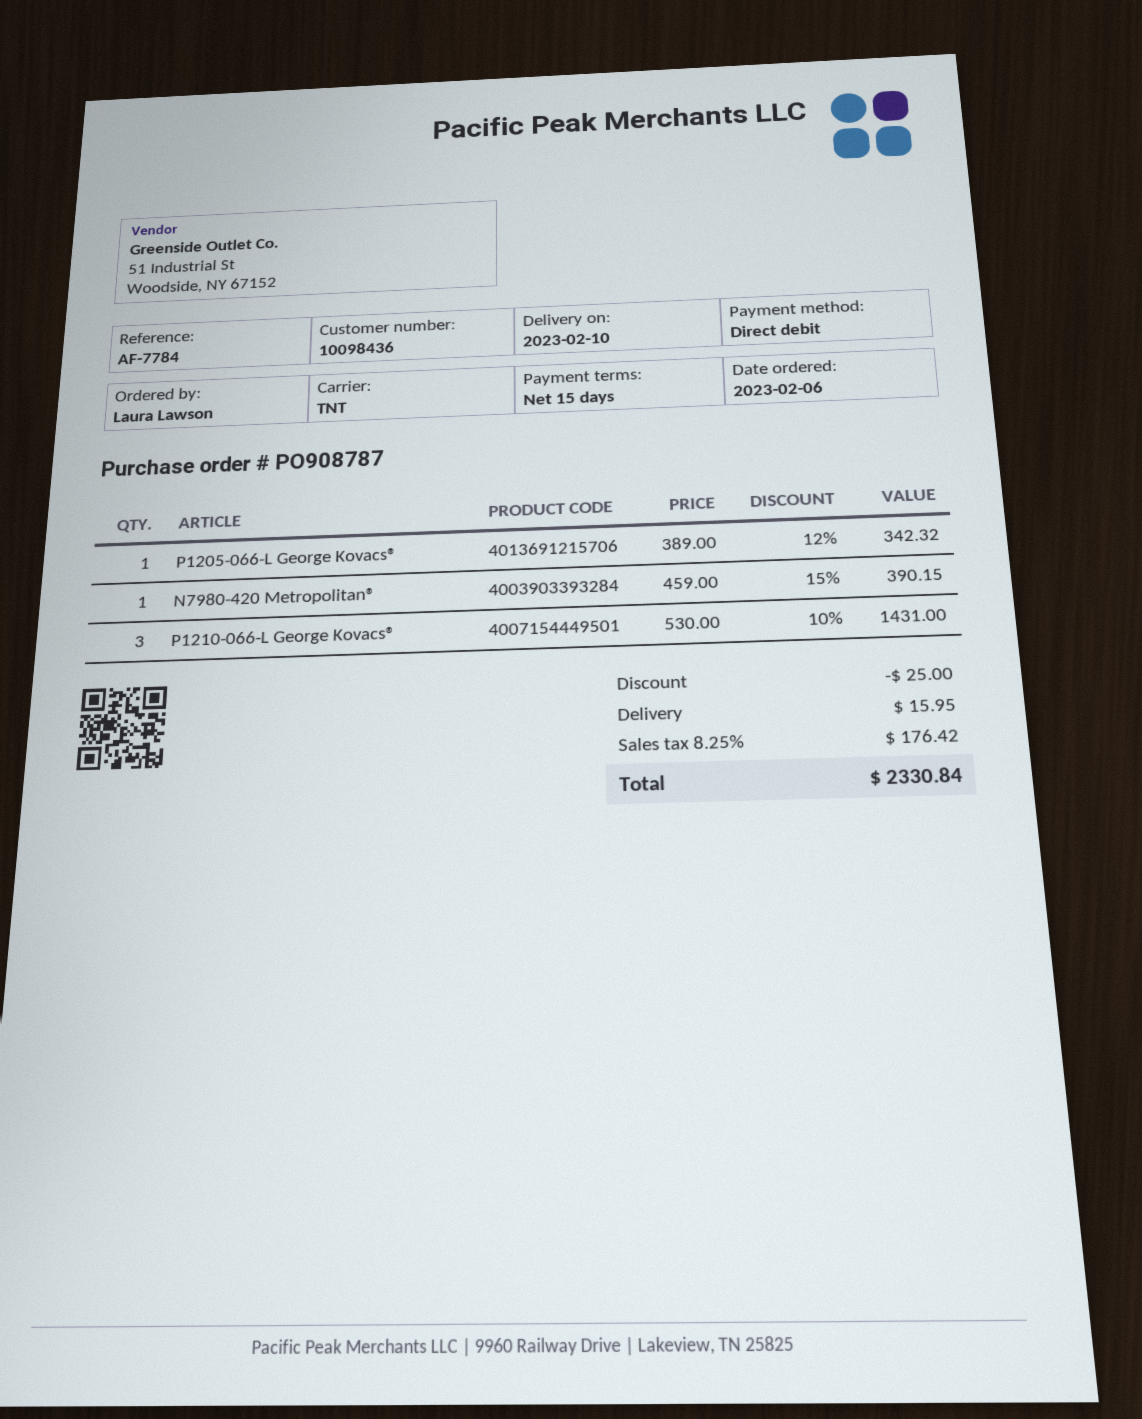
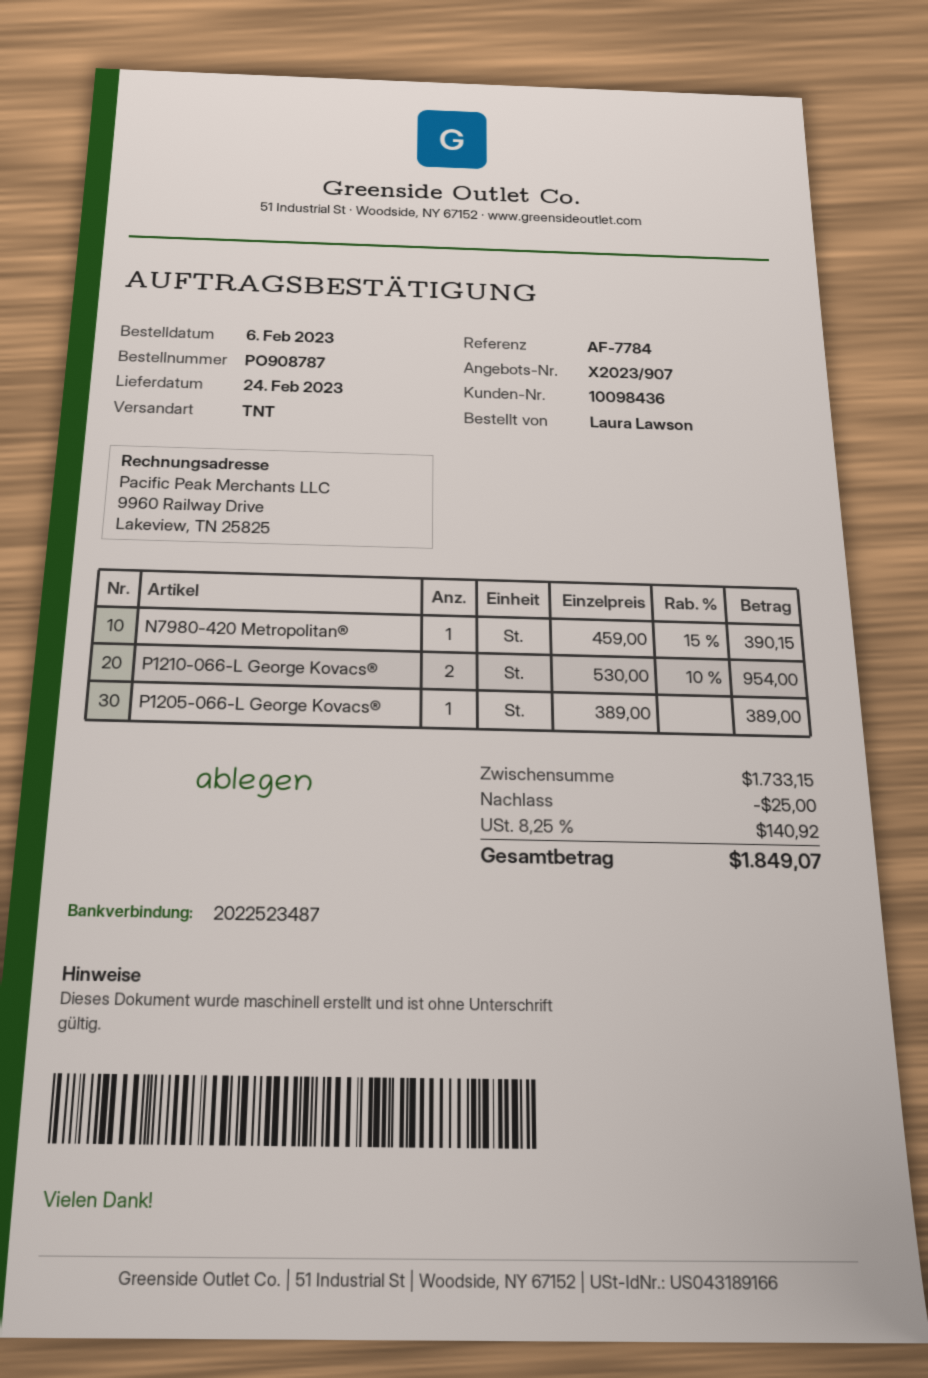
delivery date: 2023-02-10 -> 2023-02-24
P1205-066-L George Kovacs®: 1 x 389.00 - 12% = 342.32 -> 1 x 389.00 = 389.00
P1210-066-L George Kovacs®: 3 x 530.00 - 10% = 1431.00 -> 2 x 530.00 - 10% = 954.00
shipping: 15.95 -> none
tax: 8.25% = 176.42 -> 8.25% = 140.92
total: 2330.84 -> 1849.07

